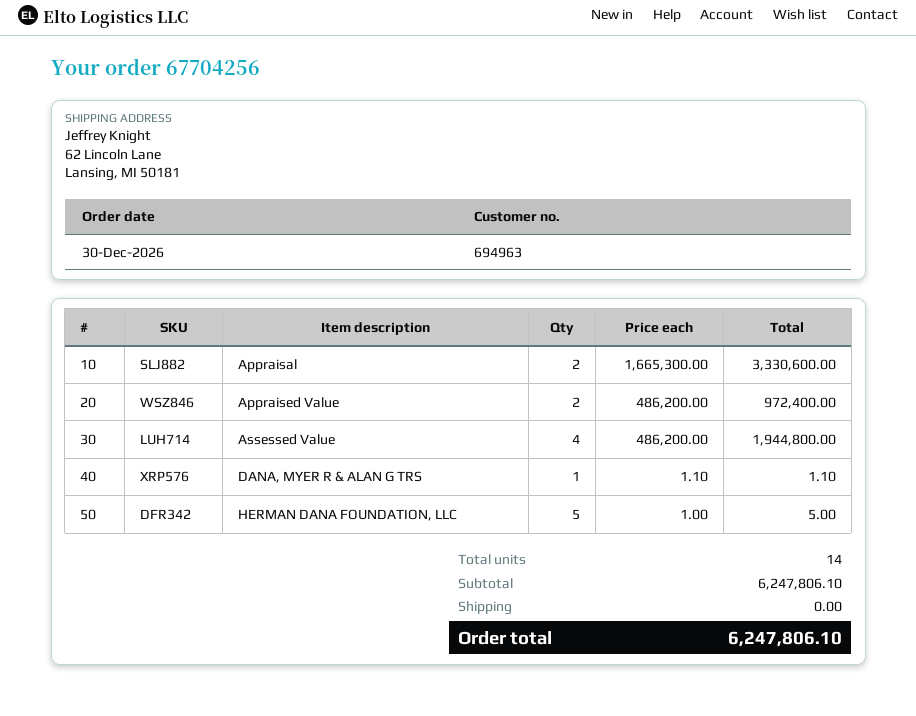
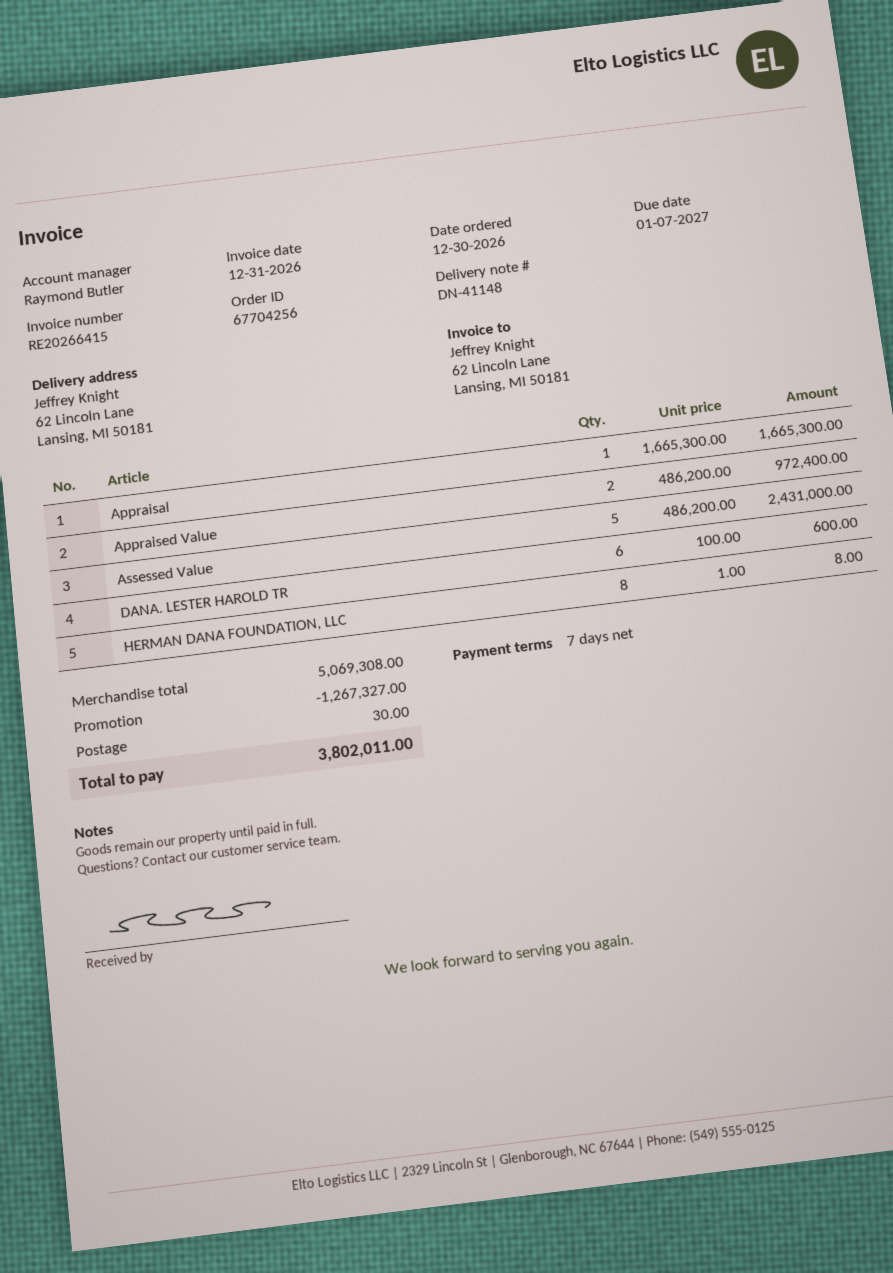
Appraisal: 2 x 1665300.00 = 3330600.00 -> 1 x 1665300.00 = 1665300.00
Assessed Value: 4 x 486200.00 = 1944800.00 -> 5 x 486200.00 = 2431000.00
DANA, MYER R & ALAN G TRS: 1 x 1.10 = 1.10 -> none
HERMAN DANA FOUNDATION, LLC: 5 x 1.00 = 5.00 -> 8 x 1.00 = 8.00
DANA. LESTER HAROLD TR: none -> 6 x 100.00 = 600.00
subtotal: 6247806.10 -> 5069308.00
discount: none -> 1267327.00
shipping: 0.00 -> 30.00
total: 6247806.10 -> 3802011.00

